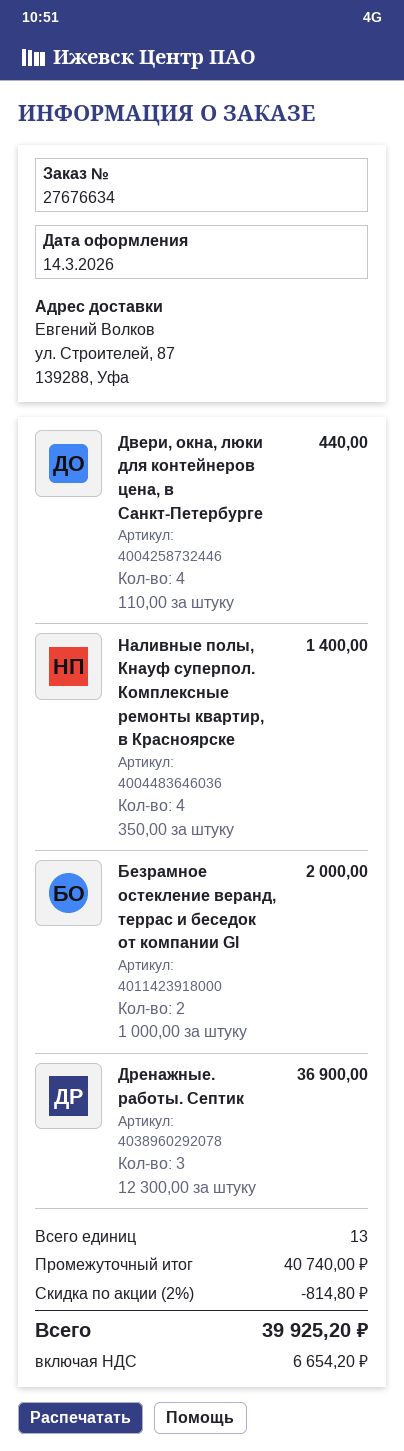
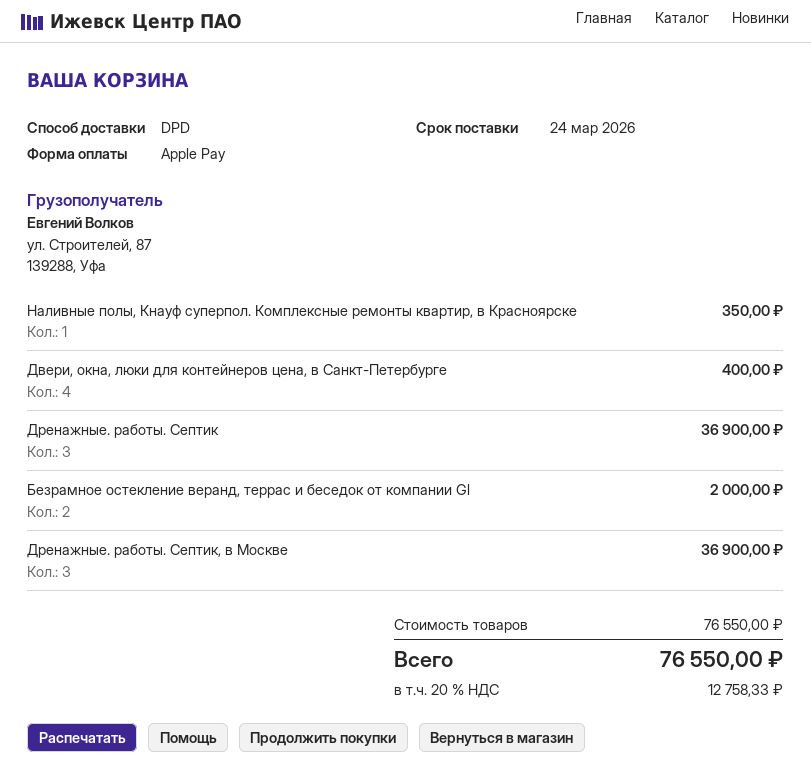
Двери, окна, люки для контейнеров цена, в Санкт-Петербурге: 4 for 440.00 -> 4 for 400.00
Наливные полы, Кнауф суперпол. Комплексные ремонты квартир, в Красноярске: 4 for 1400.00 -> 1 for 350.00
Дренажные. работы. Септик, в Москве: none -> 3 for 36900.00
subtotal: 40740.00 -> 76550.00
discount: 2% = 814.80 -> none
tax: 6654.20 -> 12758.33
total: 39925.20 -> 76550.00

